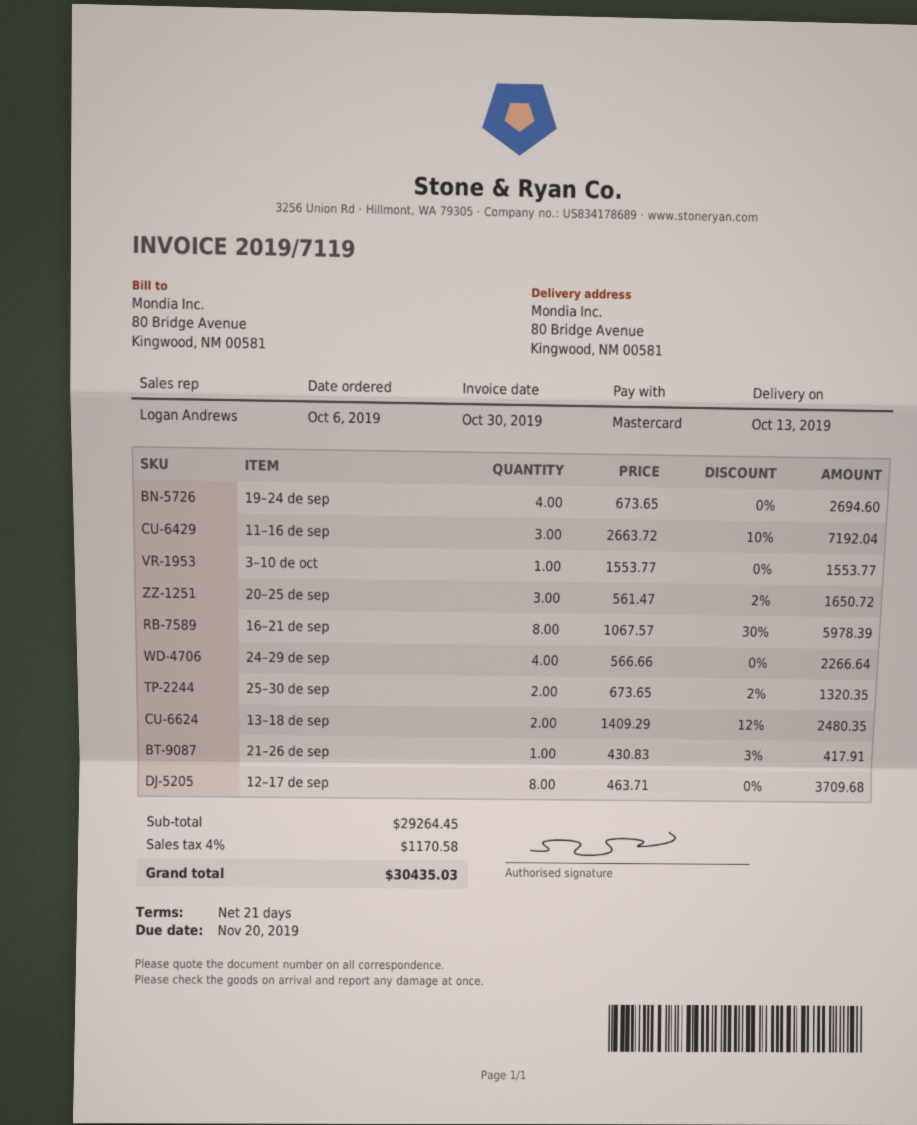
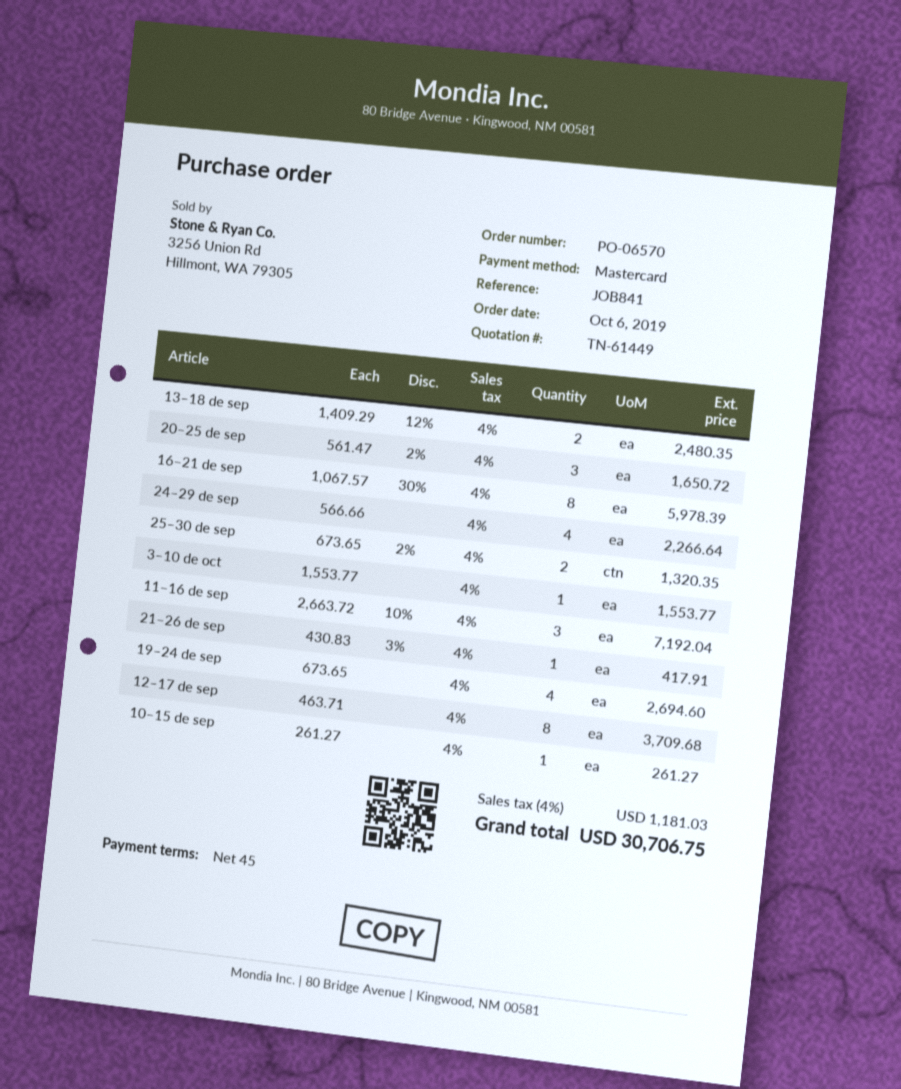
payment terms: 21 days -> 45 days
10–15 de sep: none -> 1 x 261.27 = 261.27
tax: 4% = 1170.58 -> 4% = 1181.03
total: 30435.03 -> 30706.75

